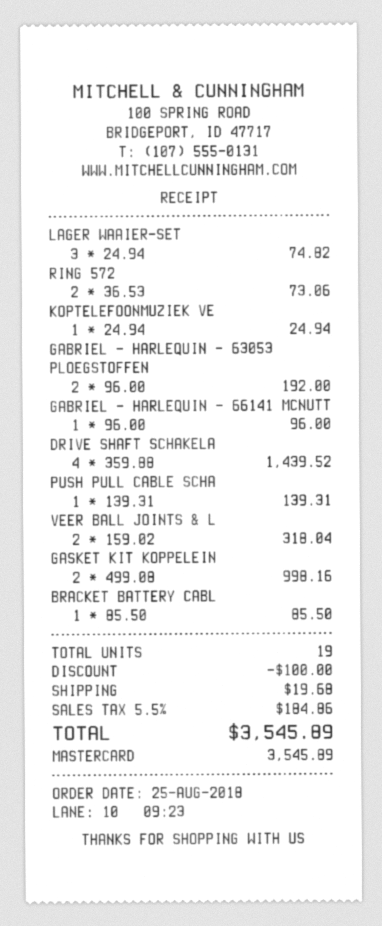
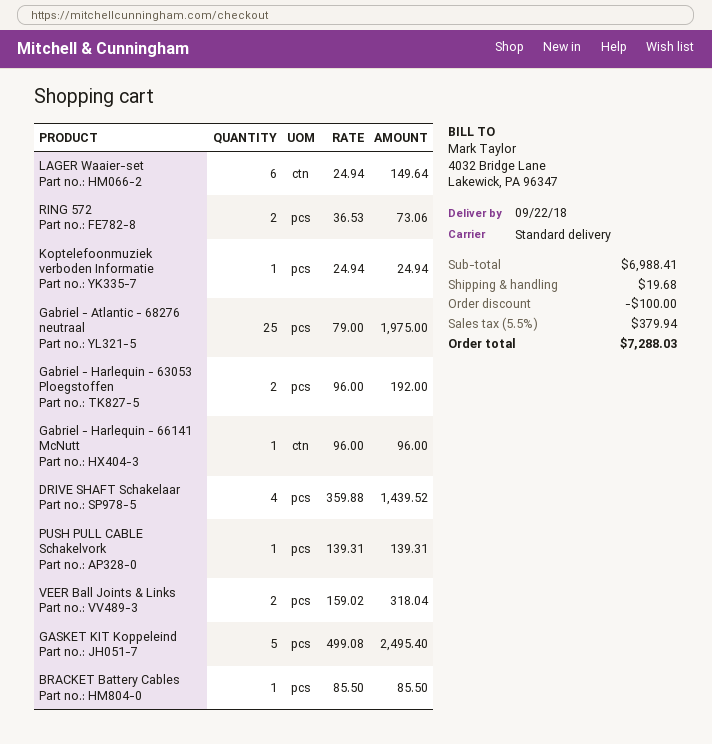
LAGER WAAIER-SET: 3 x 24.94 = 74.82 -> 6 x 24.94 = 149.64
GASKET KIT KOPPELEIN: 2 x 499.08 = 998.16 -> 5 x 499.08 = 2495.40
Gabriel - Atlantic - 68276 neutraal: none -> 25 x 79.00 = 1975.00
tax: 5.5% = 184.86 -> 5.5% = 379.94
total: 3545.89 -> 7288.03

